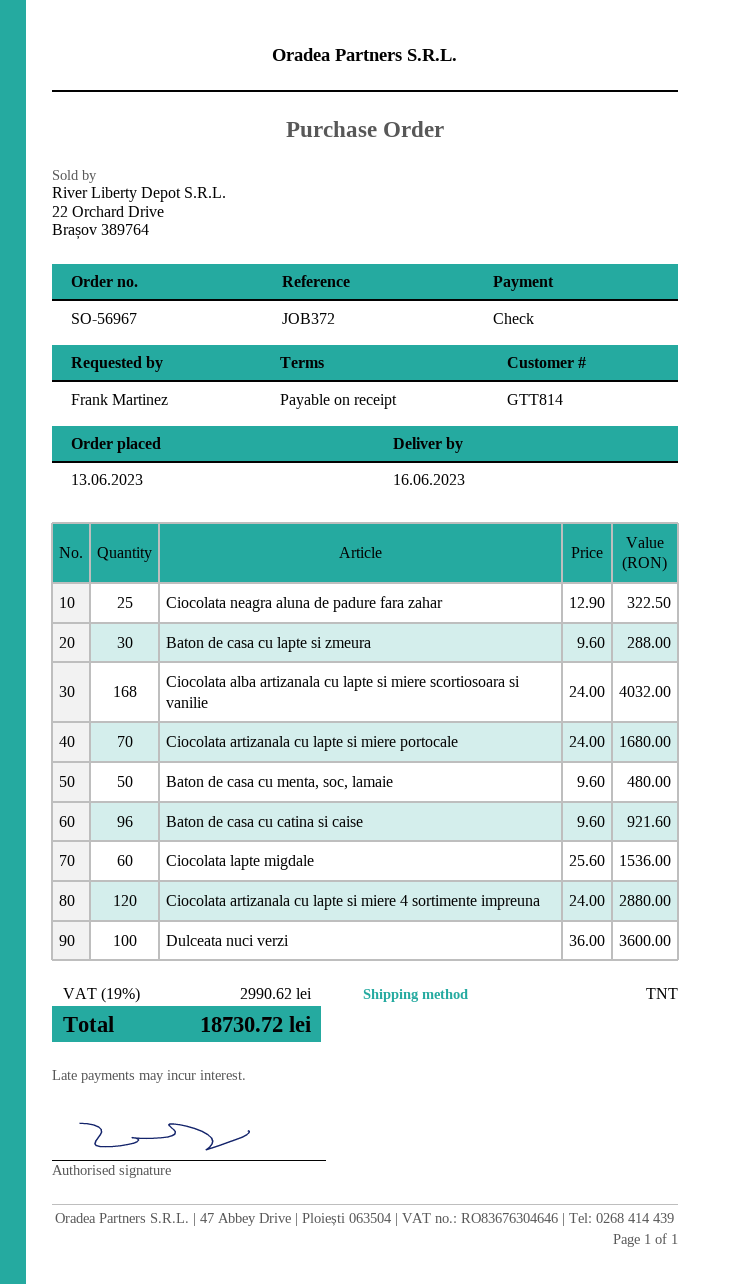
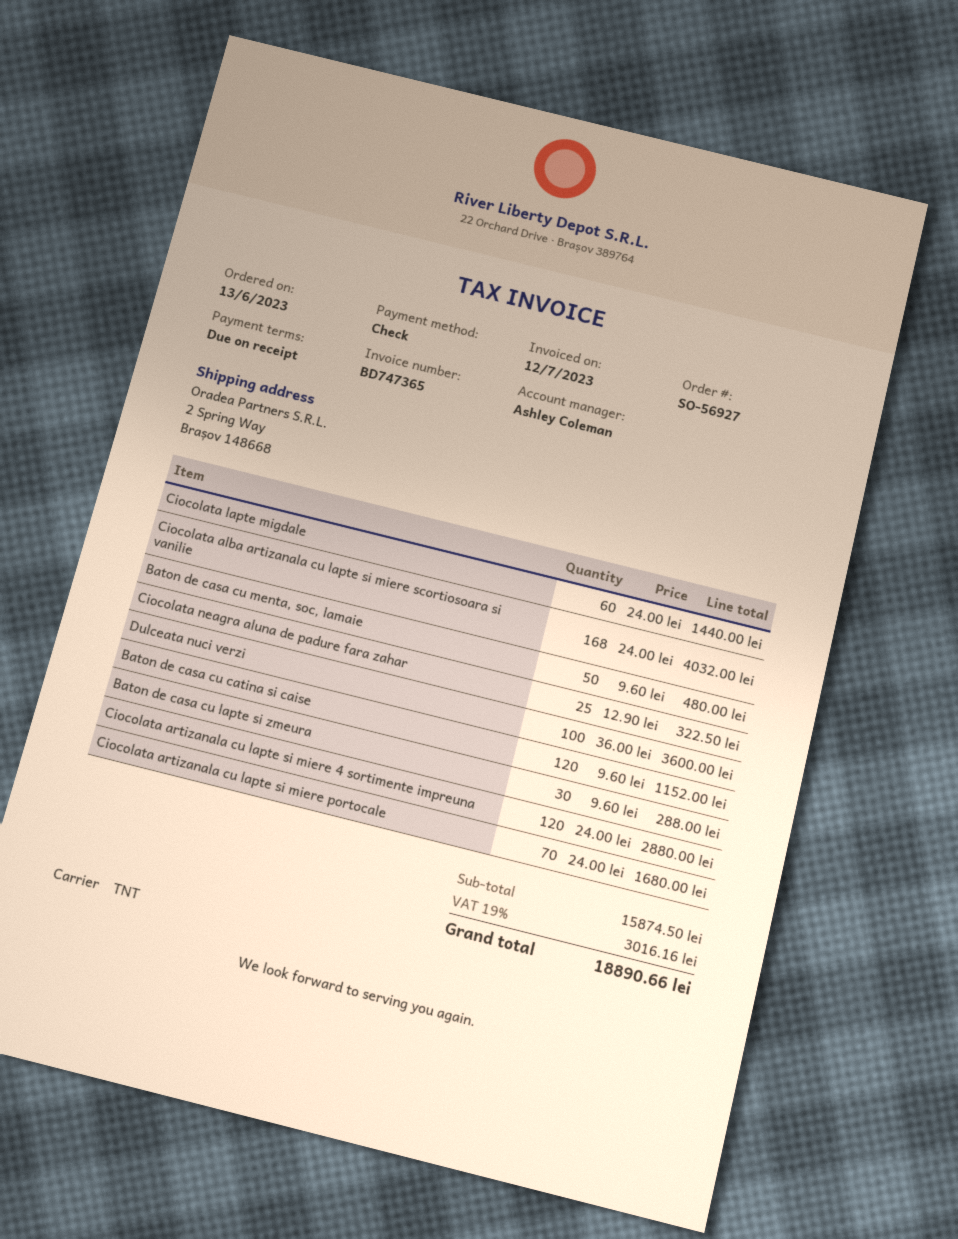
order number: SO-56967 -> SO-56927
Baton de casa cu catina si caise: 96 x 9.60 = 921.60 -> 120 x 9.60 = 1152.00
Ciocolata lapte migdale: 60 x 25.60 = 1536.00 -> 60 x 24.00 = 1440.00
tax: 19% = 2990.62 -> 19% = 3016.16
total: 18730.72 -> 18890.66

